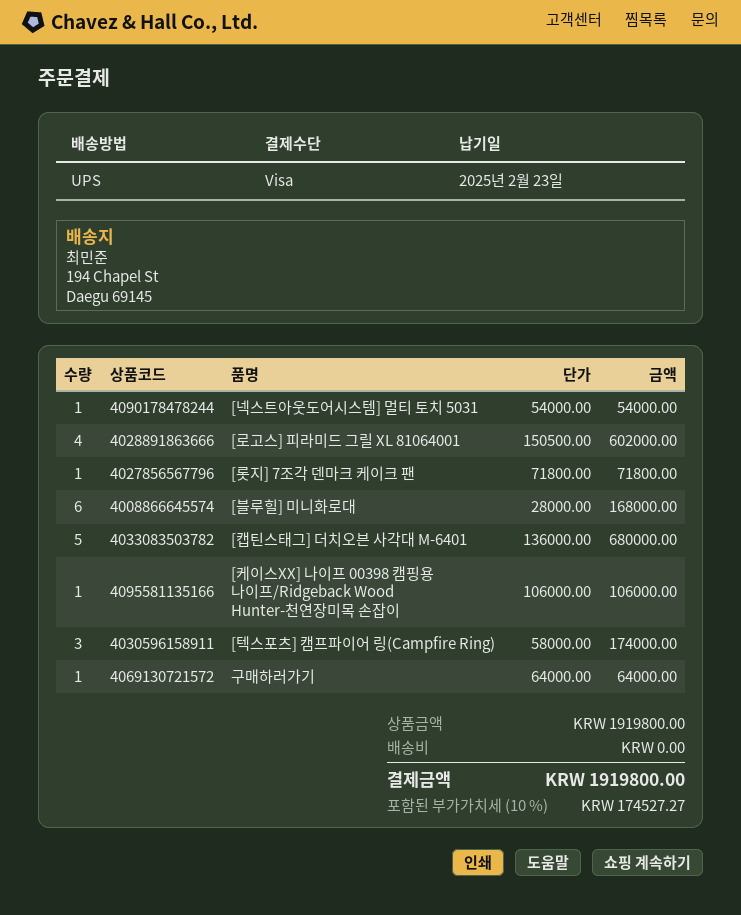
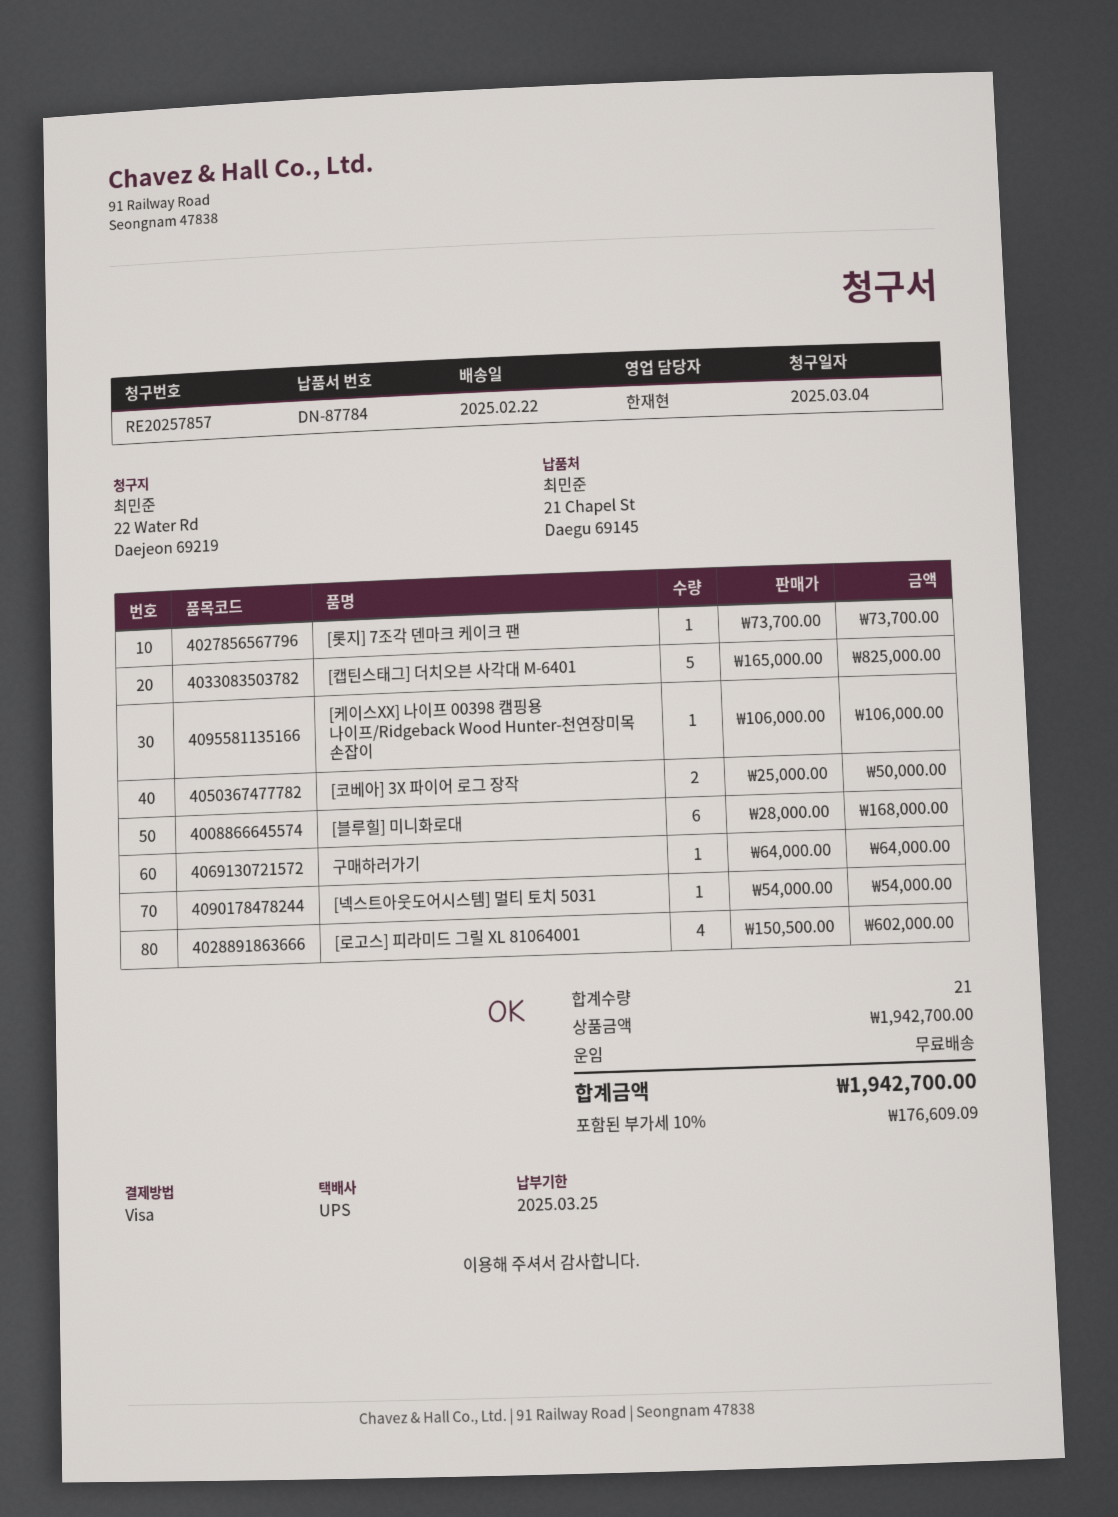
delivery date: 2025-02-23 -> 2025-02-22
ship to: 194 Chapel St, Daegu 69145 -> 21 Chapel St, Daegu 69145
[롯지] 7조각 덴마크 케이크 팬: 1 x 71800.00 = 71800.00 -> 1 x 73700.00 = 73700.00
[캡틴스태그] 더치오븐 사각대 M-6401: 5 x 136000.00 = 680000.00 -> 5 x 165000.00 = 825000.00
[텍스포츠] 캠프파이어 링(Campfire Ring): 3 x 58000.00 = 174000.00 -> none
[코베아] 3X 파이어 로그 장작: none -> 2 x 25000.00 = 50000.00
subtotal: 1919800.00 -> 1942700.00
tax: 10% = 174527.27 -> 10% = 176609.09
total: 1919800.00 -> 1942700.00

